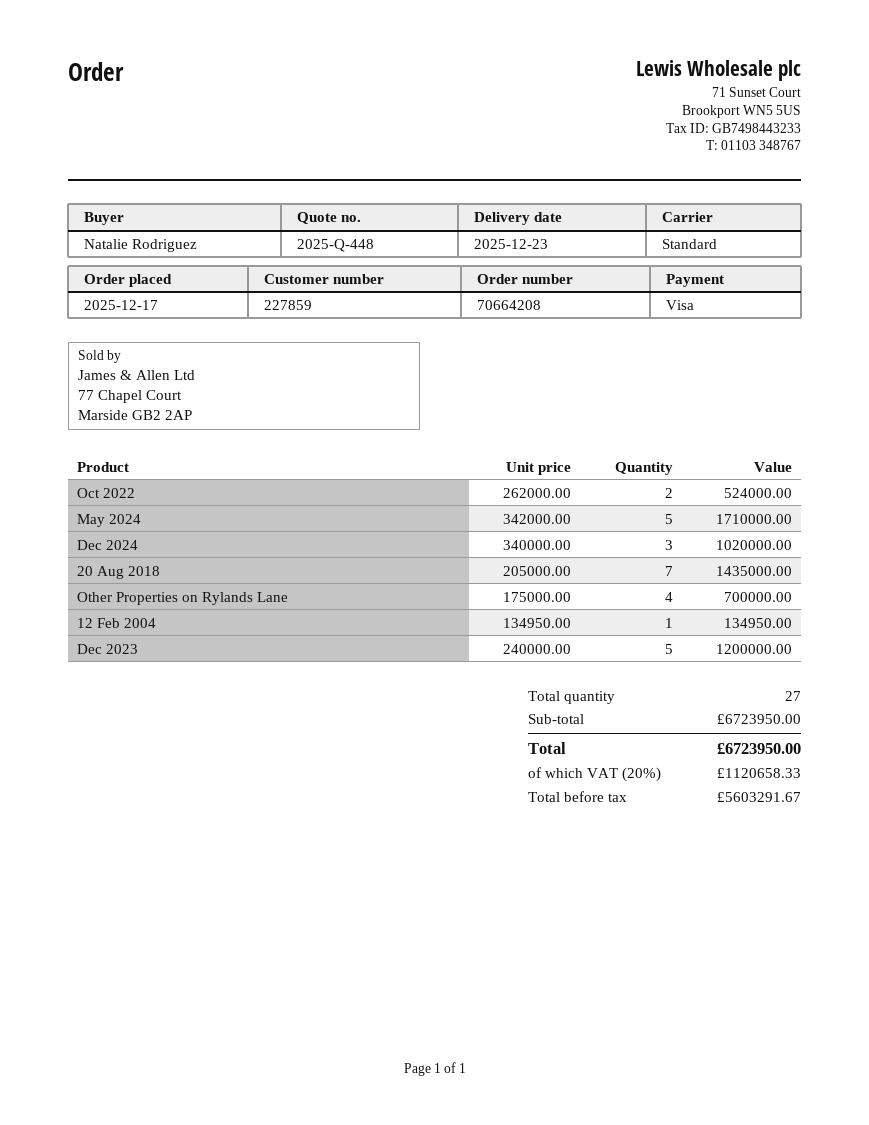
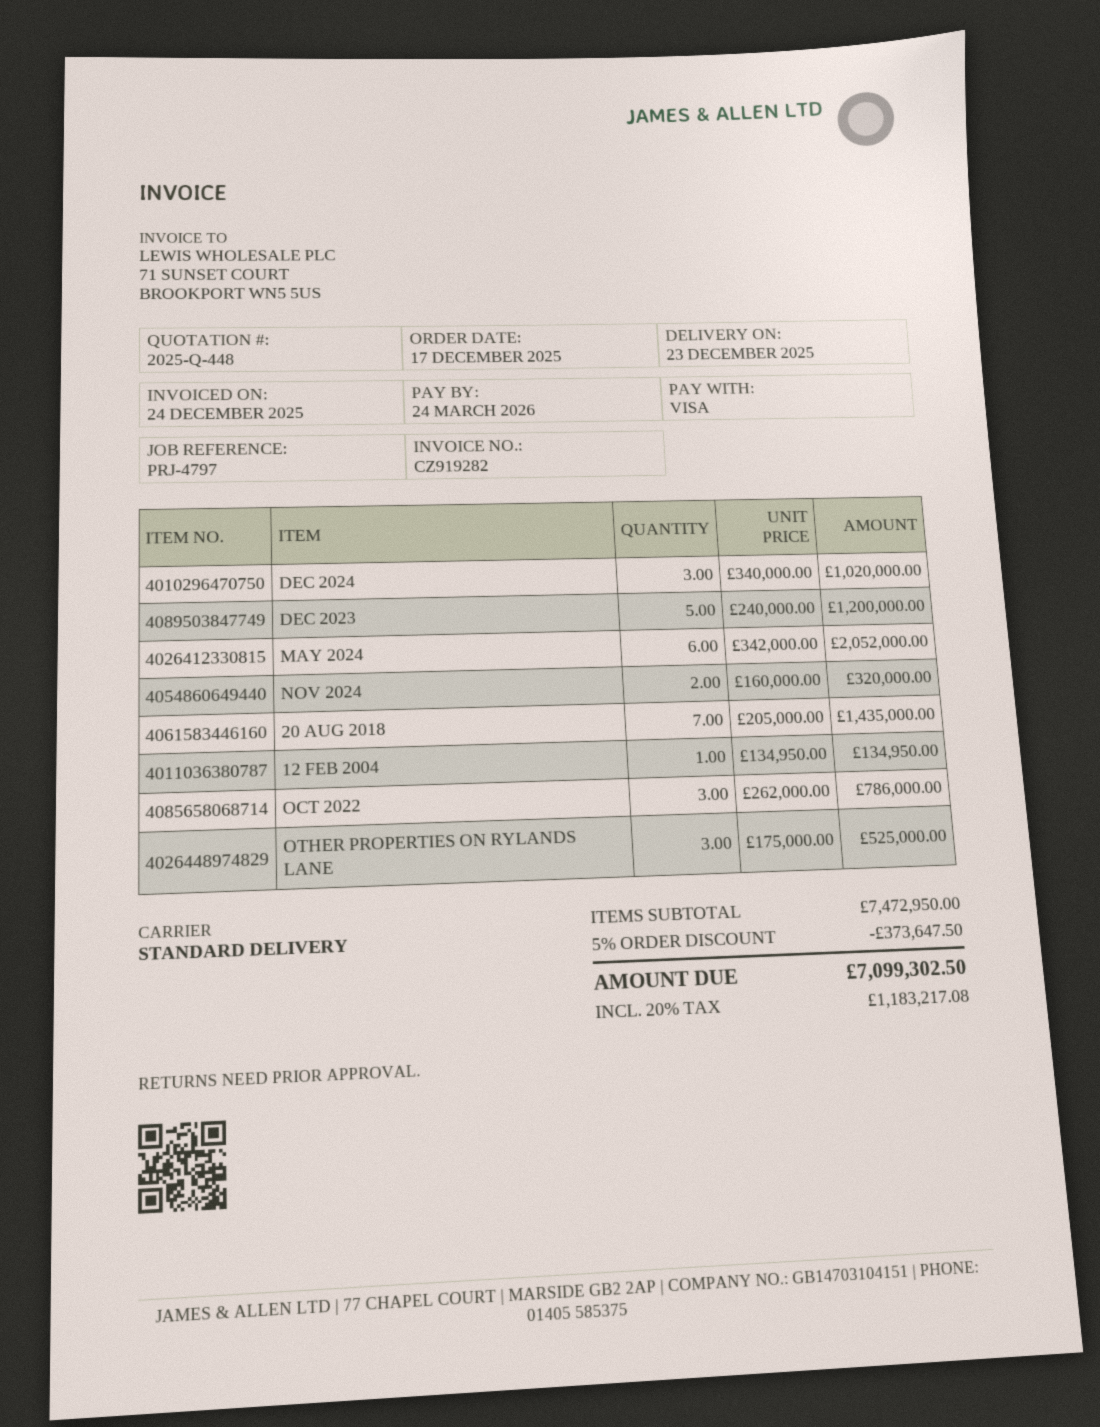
Oct 2022: 2 x 262000.00 = 524000.00 -> 3 x 262000.00 = 786000.00
May 2024: 5 x 342000.00 = 1710000.00 -> 6 x 342000.00 = 2052000.00
Other Properties on Rylands Lane: 4 x 175000.00 = 700000.00 -> 3 x 175000.00 = 525000.00
NOV 2024: none -> 2 x 160000.00 = 320000.00
subtotal: 6723950.00 -> 7472950.00
discount: none -> 5% = 373647.50
tax: 20% = 1120658.33 -> 20% = 1183217.08
total: 6723950.00 -> 7099302.50

